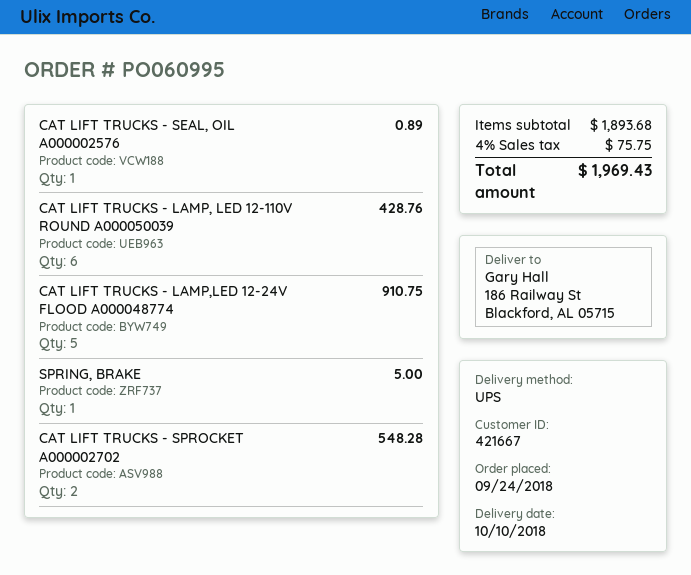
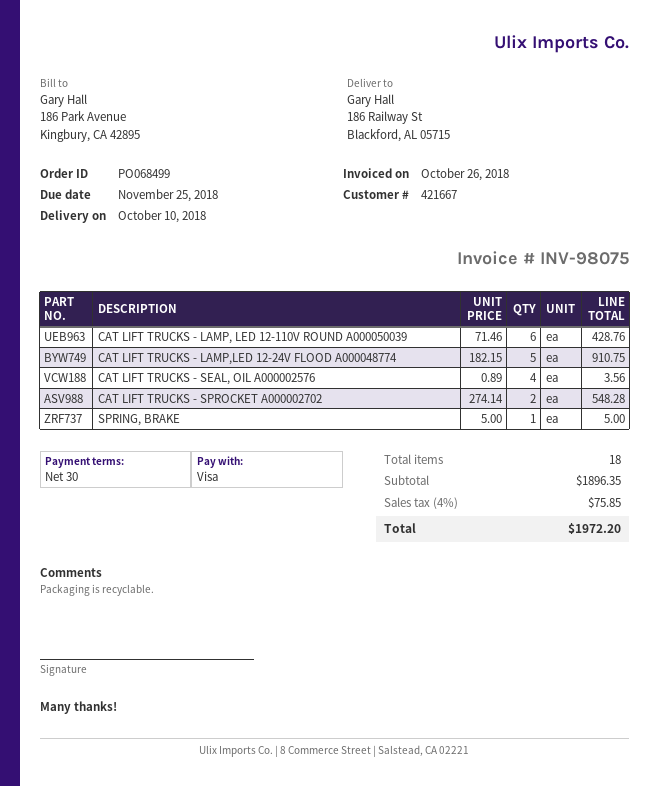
order number: PO060995 -> PO068499
CAT LIFT TRUCKS - SEAL, OIL A000002576: 1 for 0.89 -> 4 for 3.56
subtotal: 1893.68 -> 1896.35
tax: 4% = 75.75 -> 4% = 75.85
total: 1969.43 -> 1972.20

